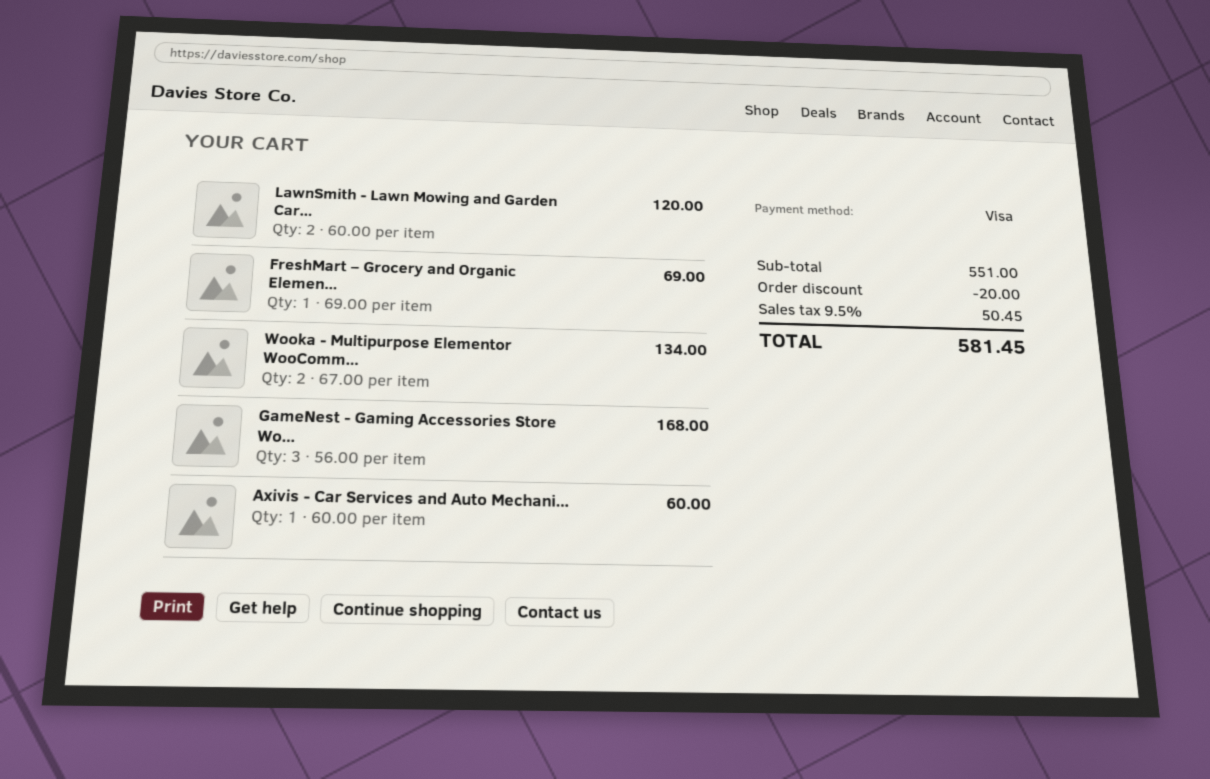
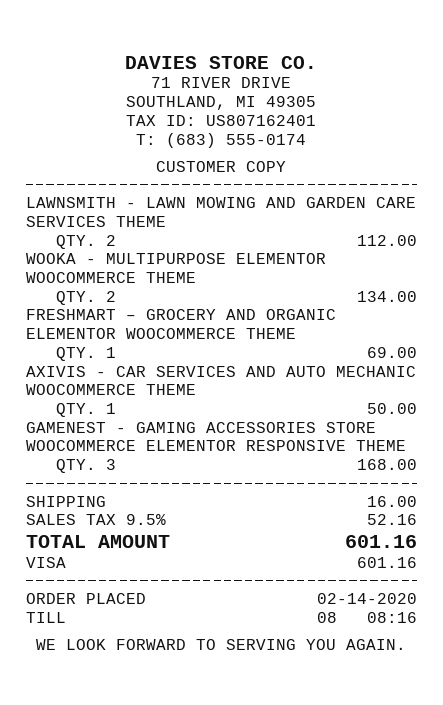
LawnSmith - Lawn Mowing and Garden Car...: 2 for 120.00 -> 2 for 112.00
Axivis - Car Services and Auto Mechani...: 1 for 60.00 -> 1 for 50.00
discount: 20.00 -> none
shipping: none -> 16.00
tax: 9.5% = 50.45 -> 9.5% = 52.16
total: 581.45 -> 601.16

